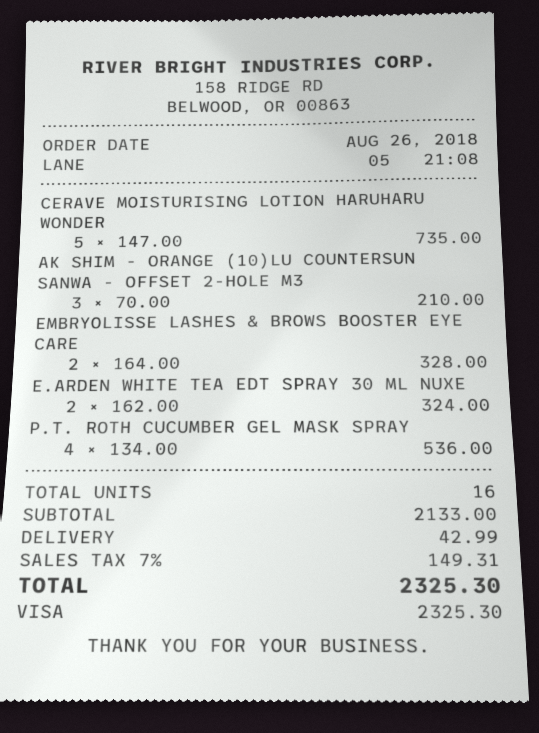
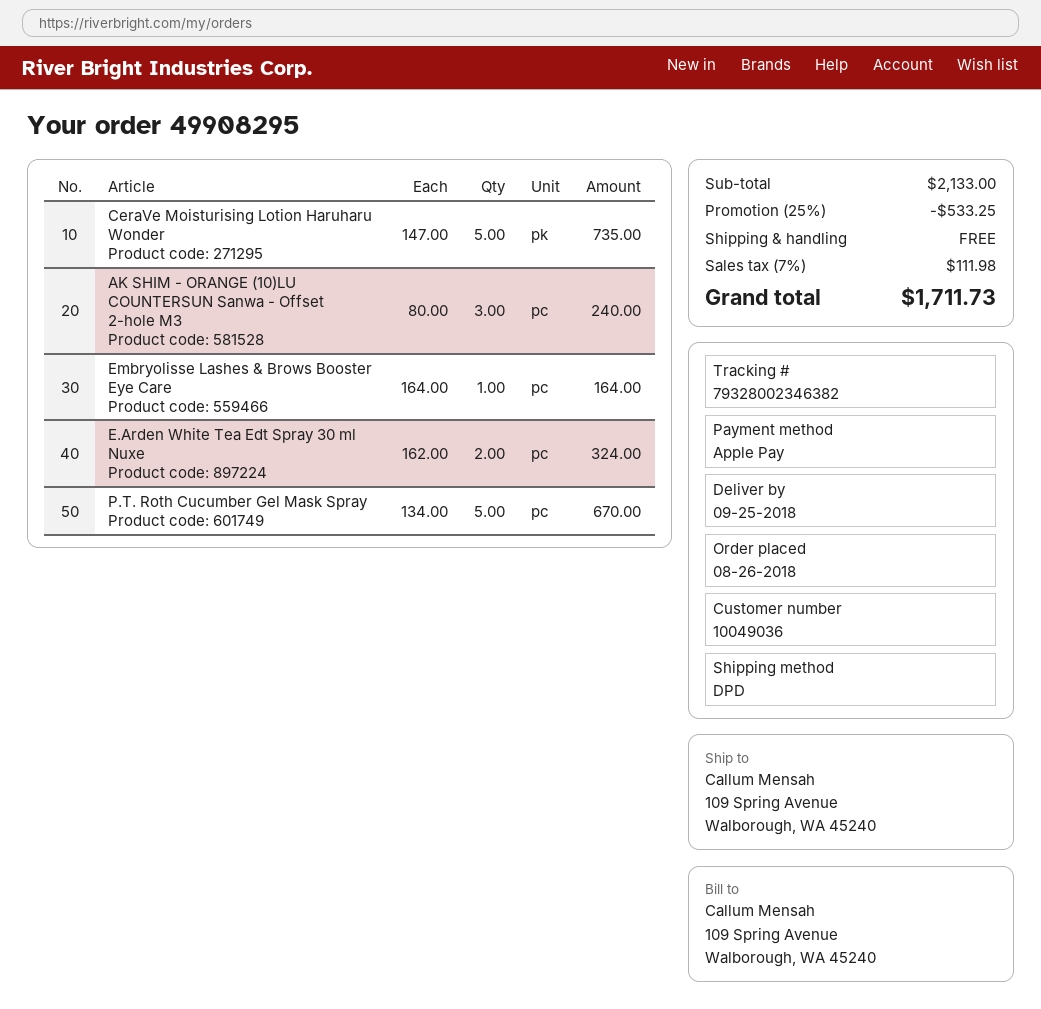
payment method: Visa -> Apple Pay
AK SHIM - ORANGE (10)LU COUNTERSUN SANWA - OFFSET 2-HOLE M3: 3 x 70.00 = 210.00 -> 3 x 80.00 = 240.00
EMBRYOLISSE LASHES & BROWS BOOSTER EYE CARE: 2 x 164.00 = 328.00 -> 1 x 164.00 = 164.00
P.T. ROTH CUCUMBER GEL MASK SPRAY: 4 x 134.00 = 536.00 -> 5 x 134.00 = 670.00
discount: none -> 25% = 533.25
shipping: 42.99 -> 0.00
tax: 7% = 149.31 -> 7% = 111.98
total: 2325.30 -> 1711.73

